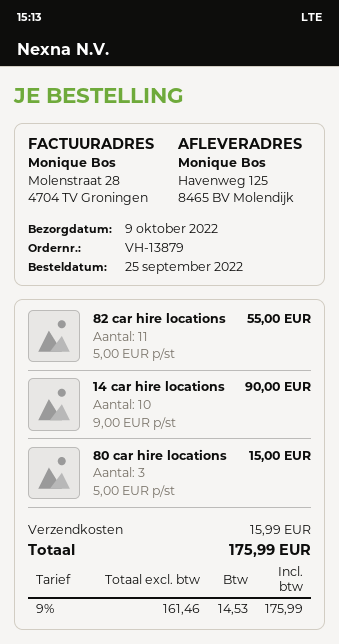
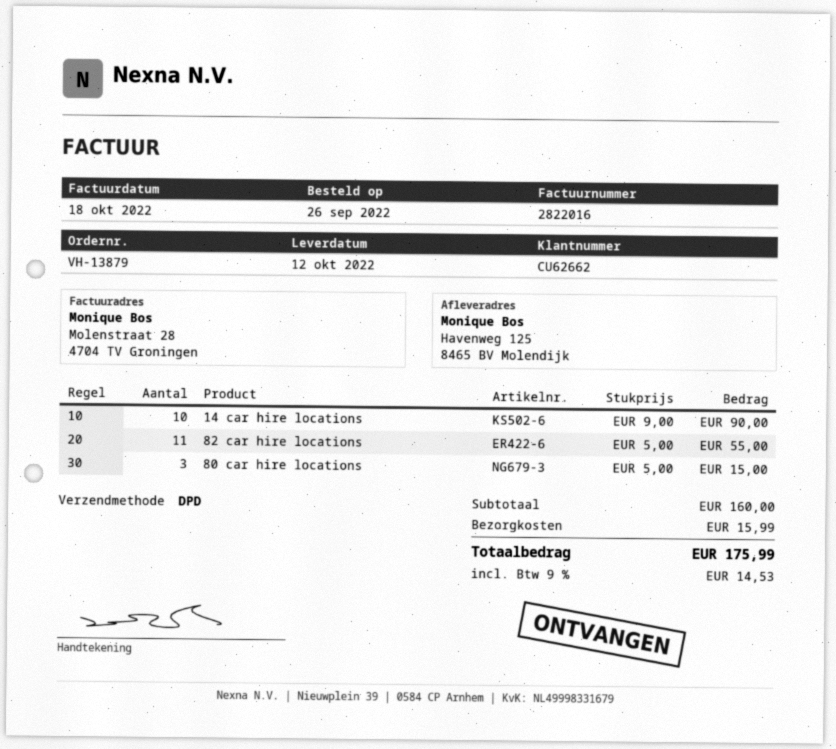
order date: 2022-09-25 -> 2022-09-26
delivery date: 2022-10-09 -> 2022-10-12

